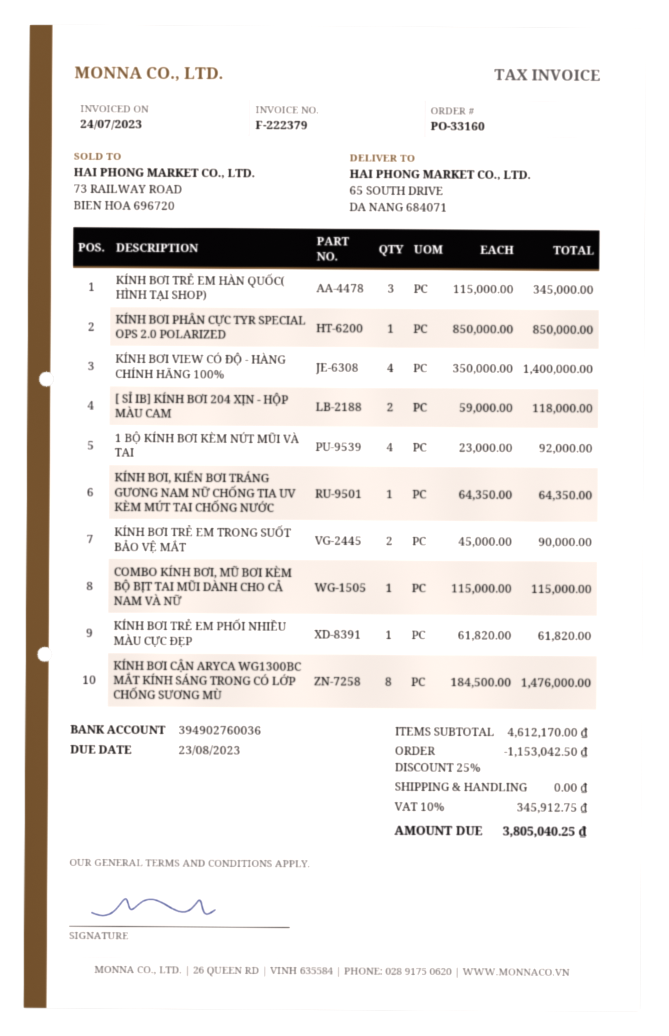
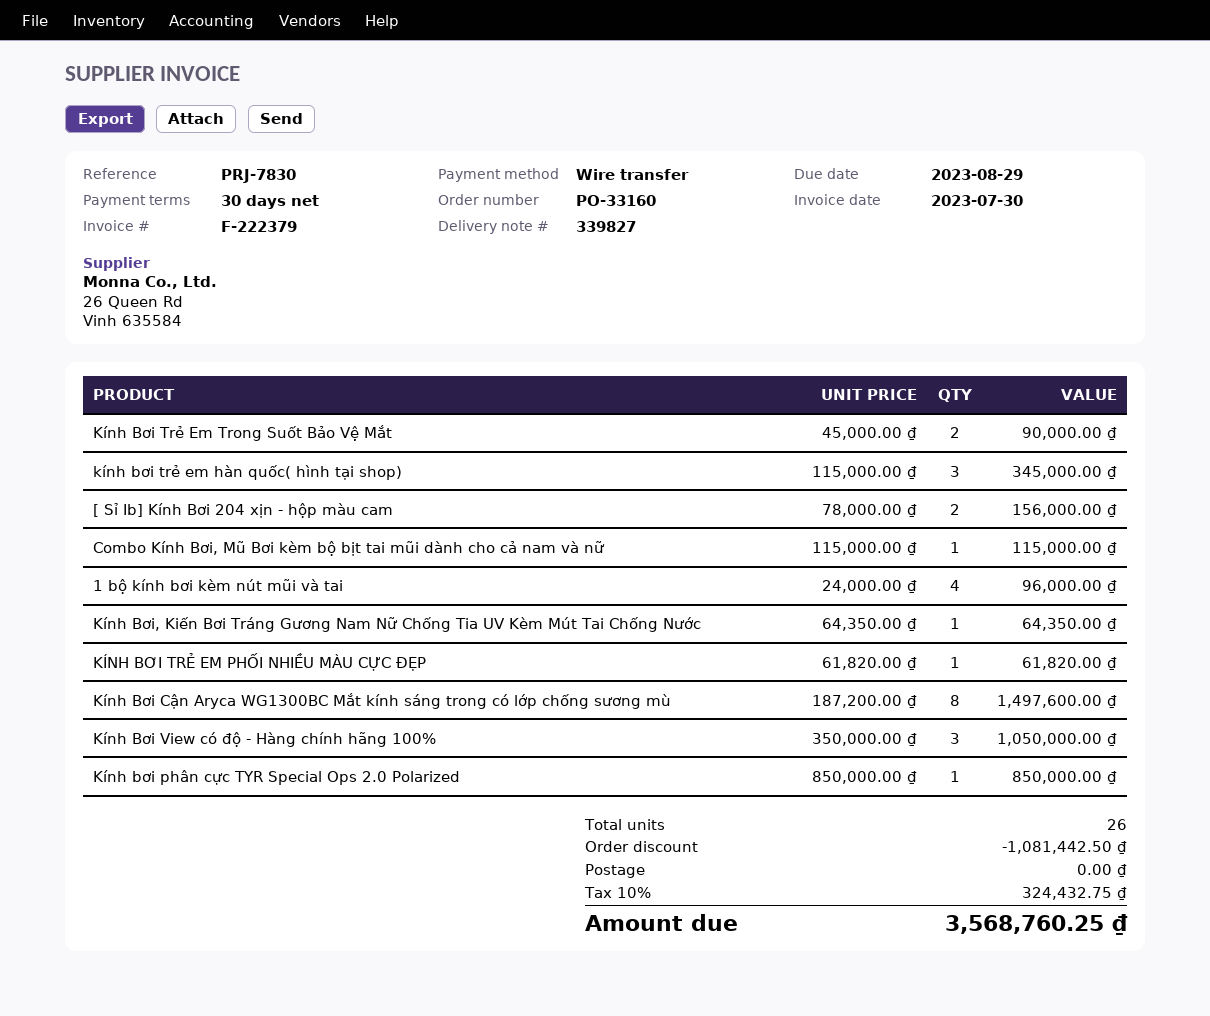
invoice date: 2023-07-24 -> 2023-07-30
due date: 2023-08-23 -> 2023-08-29
KÍNH BƠI VIEW CÓ ĐỘ - HÀNG CHÍNH HÃNG 100%: 4 x 350000.00 = 1400000.00 -> 3 x 350000.00 = 1050000.00
[ SỈ IB] KÍNH BƠI 204 XỊN - HỘP MÀU CAM: 2 x 59000.00 = 118000.00 -> 2 x 78000.00 = 156000.00
1 BỘ KÍNH BƠI KÈM NÚT MŨI VÀ TAI: 4 x 23000.00 = 92000.00 -> 4 x 24000.00 = 96000.00
KÍNH BƠI CẬN ARYCA WG1300BC MẮT KÍNH SÁNG TRONG CÓ LỚP CHỐNG SƯƠNG MÙ: 8 x 184500.00 = 1476000.00 -> 8 x 187200.00 = 1497600.00
discount: 1153042.50 -> 1081442.50
tax: 10% = 345912.75 -> 10% = 324432.75
total: 3805040.25 -> 3568760.25

